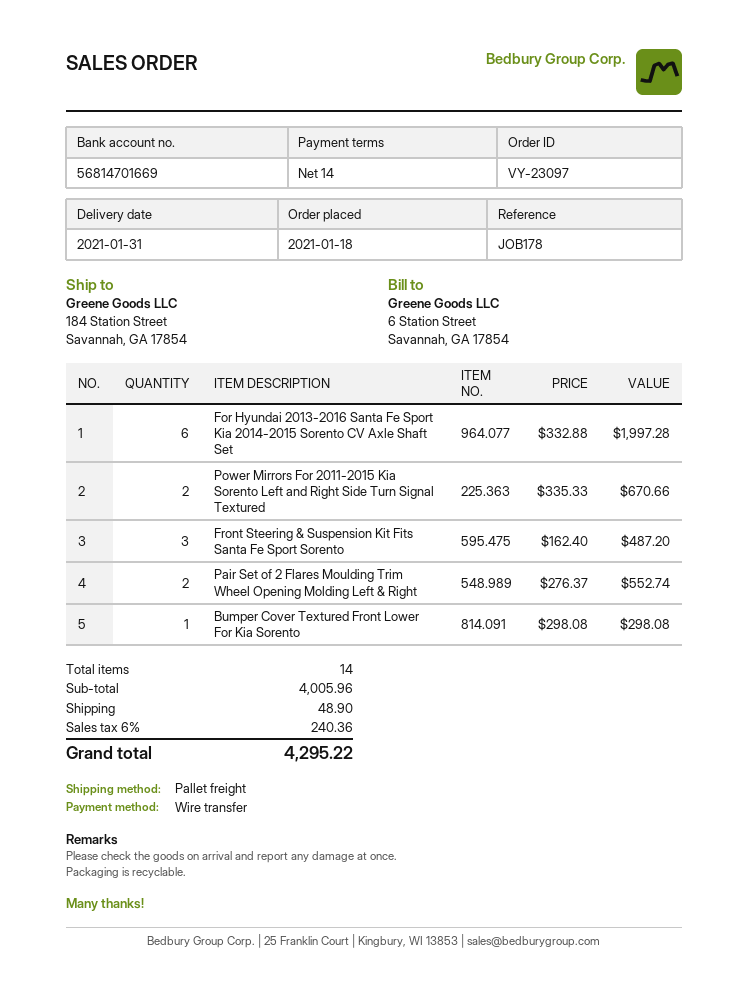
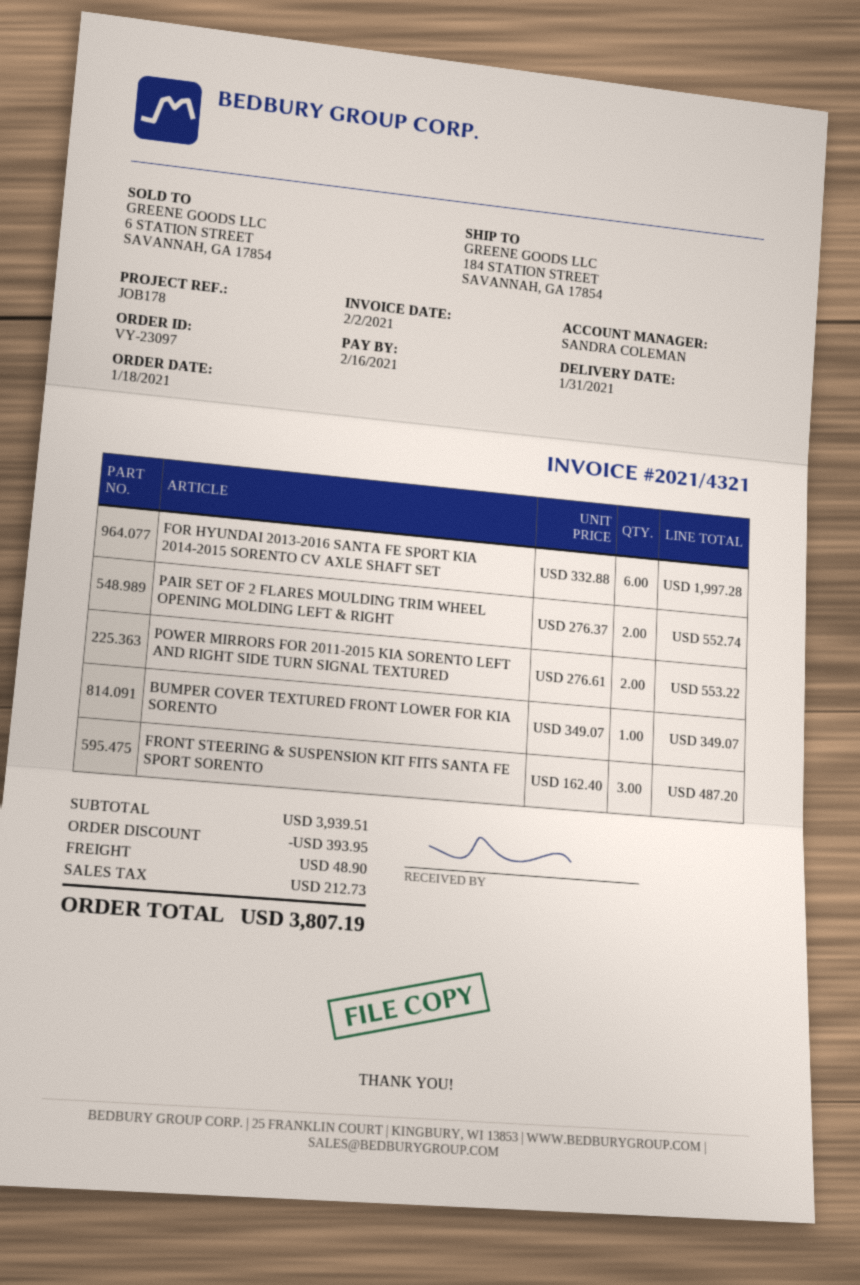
Power Mirrors For 2011-2015 Kia Sorento Left and Right Side Turn Signal Textured: 2 x 335.33 = 670.66 -> 2 x 276.61 = 553.22
Bumper Cover Textured Front Lower For Kia Sorento: 1 x 298.08 = 298.08 -> 1 x 349.07 = 349.07
subtotal: 4005.96 -> 3939.51
discount: none -> 393.95
tax: 240.36 -> 212.73
total: 4295.22 -> 3807.19

